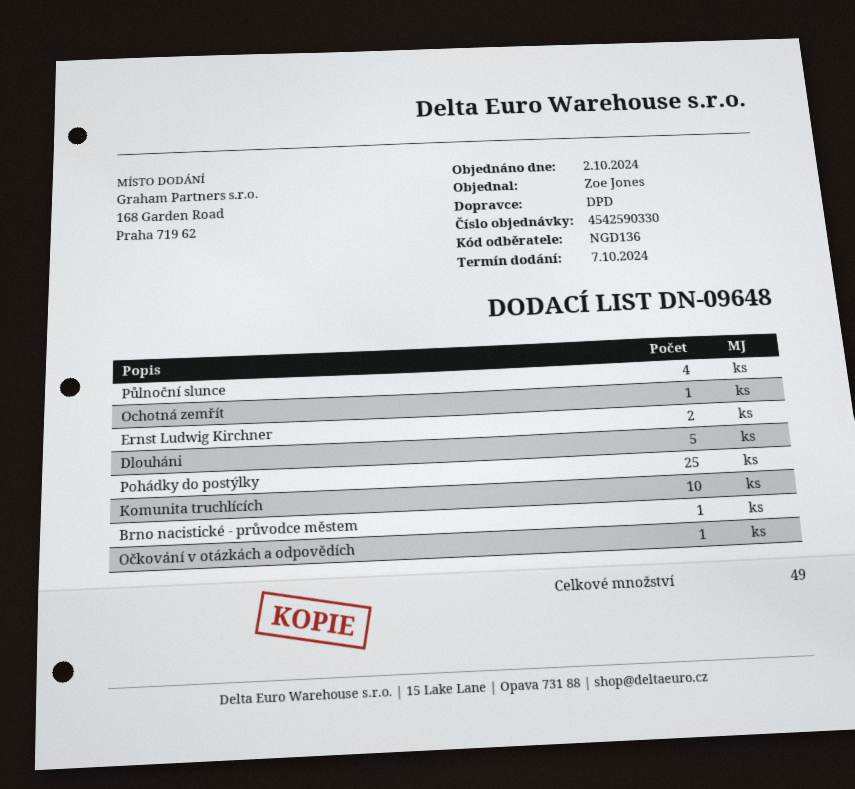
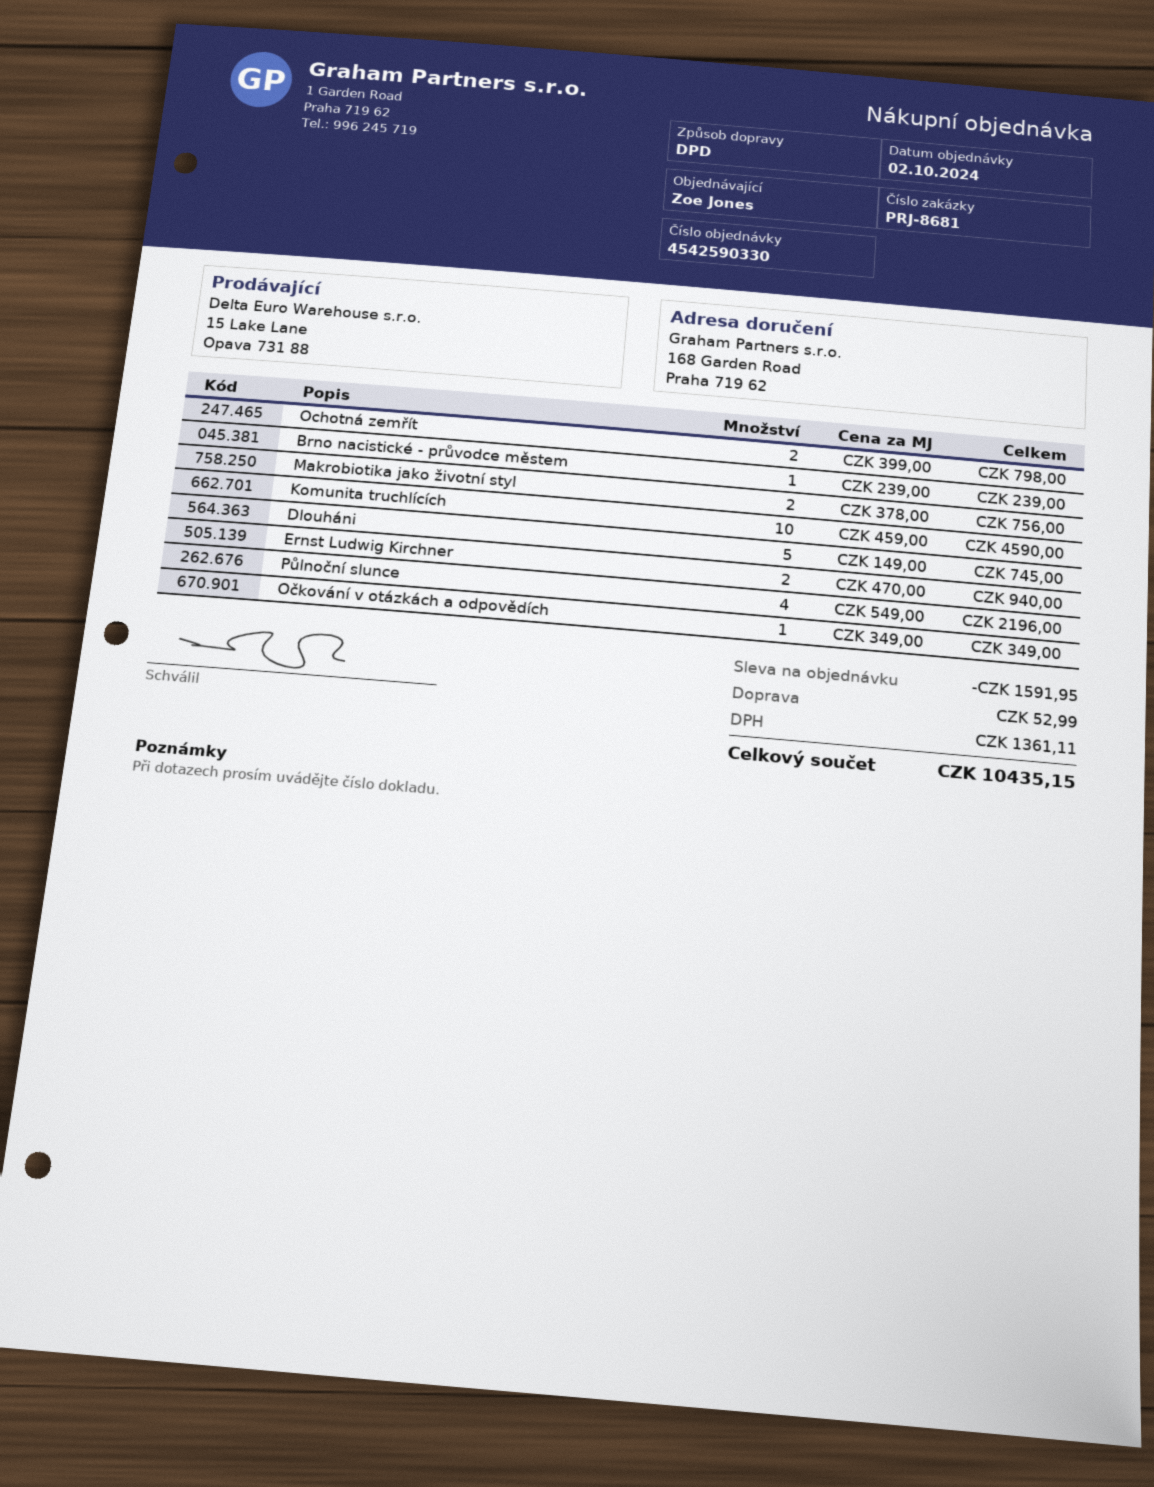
Ochotná zemřít: 1 -> 2
Pohádky do postýlky: 25 -> none
Makrobiotika jako životní styl: none -> 2

